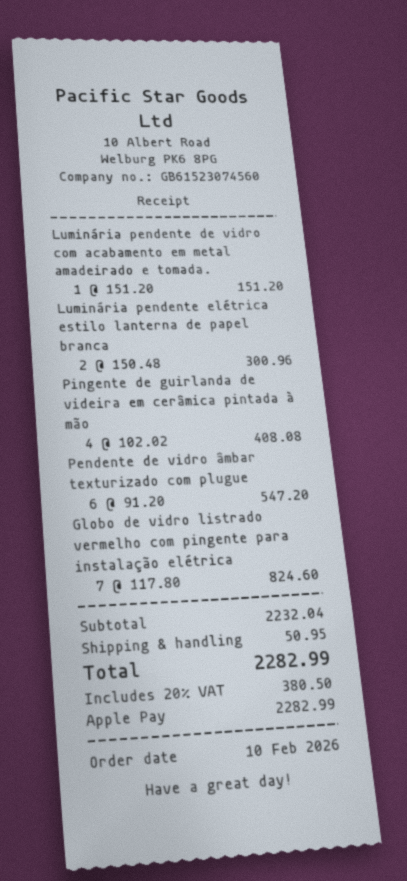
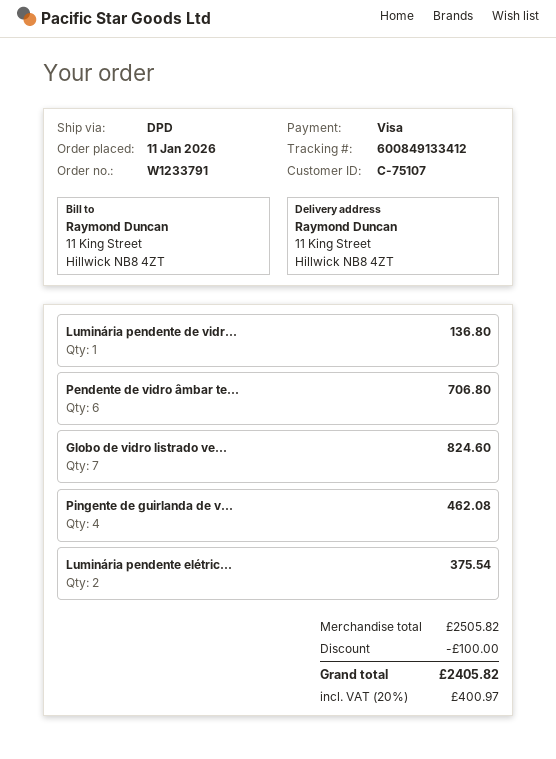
order date: 2026-02-10 -> 2026-01-11
payment method: Apple Pay -> Visa
Luminária pendente de vidro com acabamento em metal amadeirado e tomada.: 1 for 151.20 -> 1 for 136.80
Luminária pendente elétrica estilo lanterna de papel branca: 2 for 300.96 -> 2 for 375.54
Pingente de guirlanda de videira em cerâmica pintada à mão: 4 for 408.08 -> 4 for 462.08
Pendente de vidro âmbar texturizado com plugue: 6 for 547.20 -> 6 for 706.80
subtotal: 2232.04 -> 2505.82
discount: none -> 100.00
shipping: 50.95 -> none
tax: 20% = 380.50 -> 20% = 400.97
total: 2282.99 -> 2405.82

